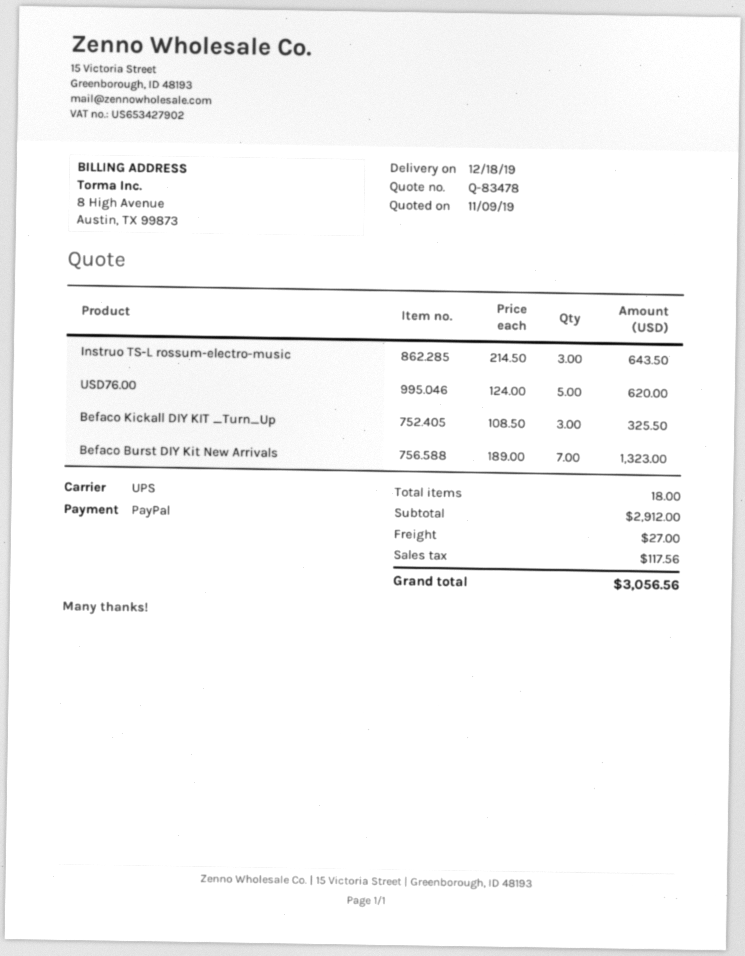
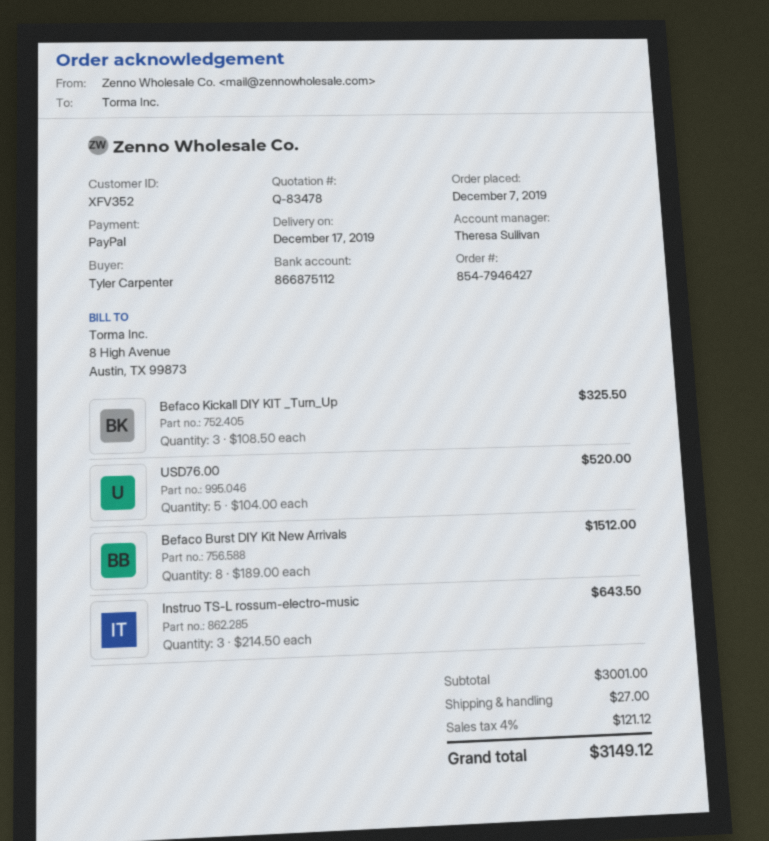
delivery date: 2019-12-18 -> 2019-12-17
USD76.00: 5 x 124.00 = 620.00 -> 5 x 104.00 = 520.00
Befaco Burst DIY Kit New Arrivals: 7 x 189.00 = 1323.00 -> 8 x 189.00 = 1512.00
subtotal: 2912.00 -> 3001.00
tax: 117.56 -> 121.12
total: 3056.56 -> 3149.12

